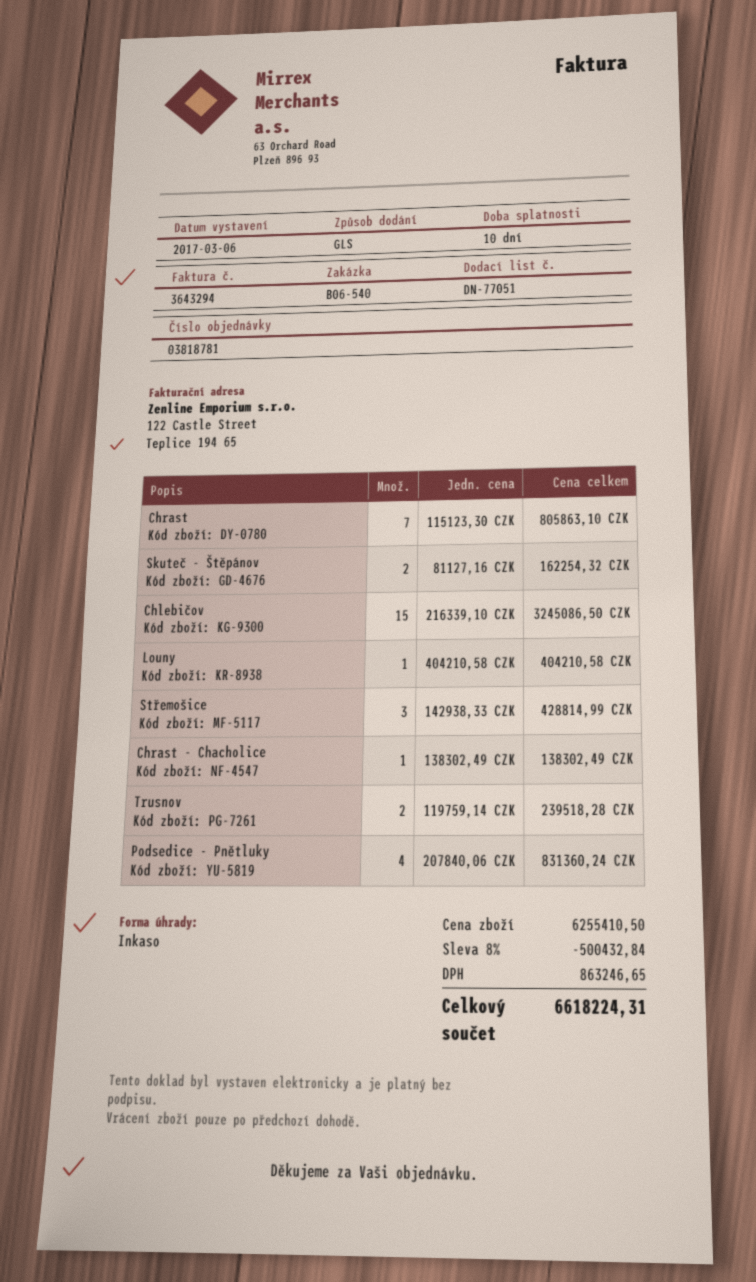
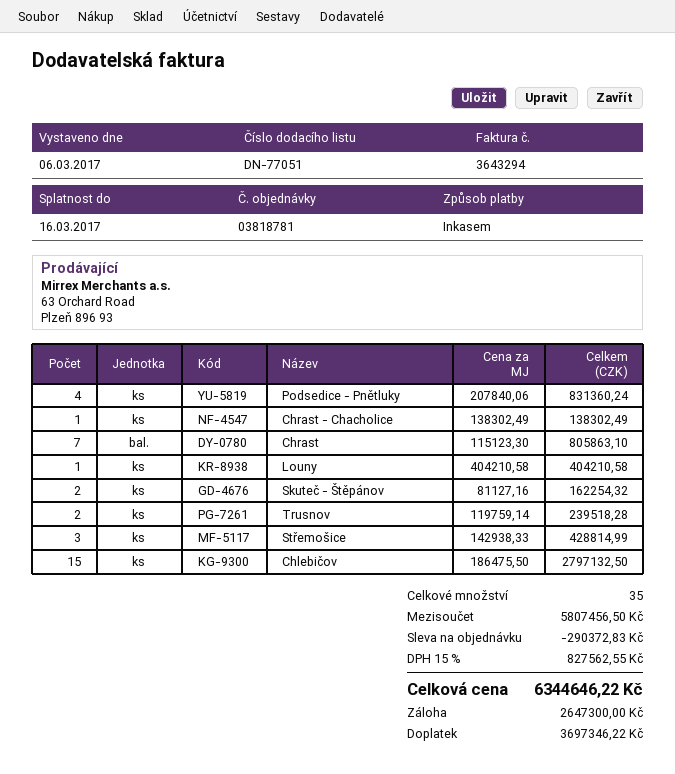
Chlebičov: 15 x 216339.10 = 3245086.50 -> 15 x 186475.50 = 2797132.50
subtotal: 6255410.50 -> 5807456.50
discount: 500432.84 -> 290372.83
tax: 863246.65 -> 827562.55
total: 6618224.31 -> 6344646.22

